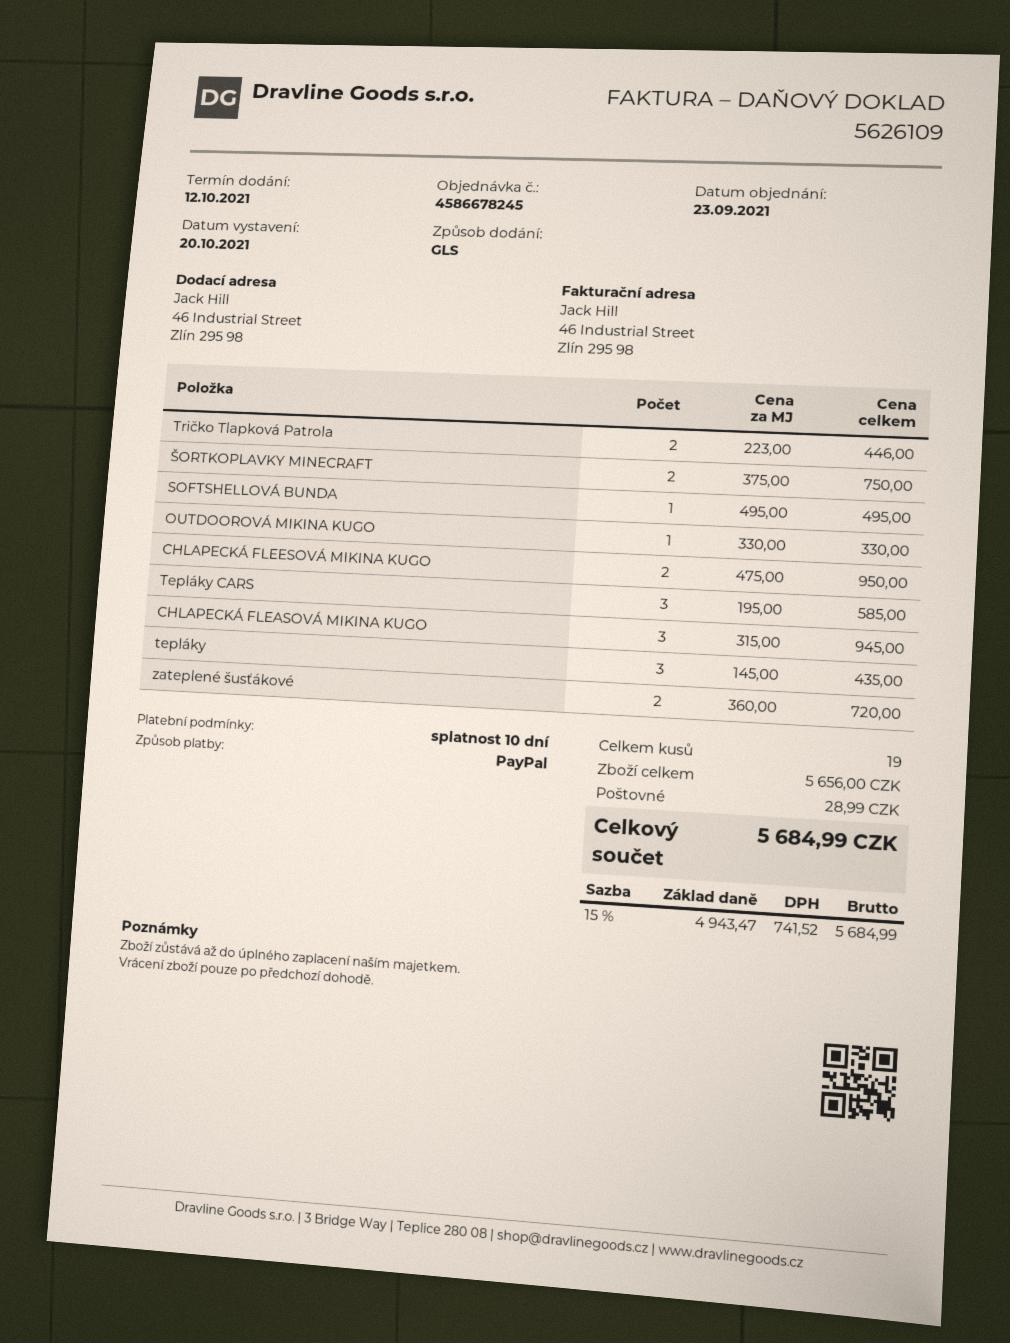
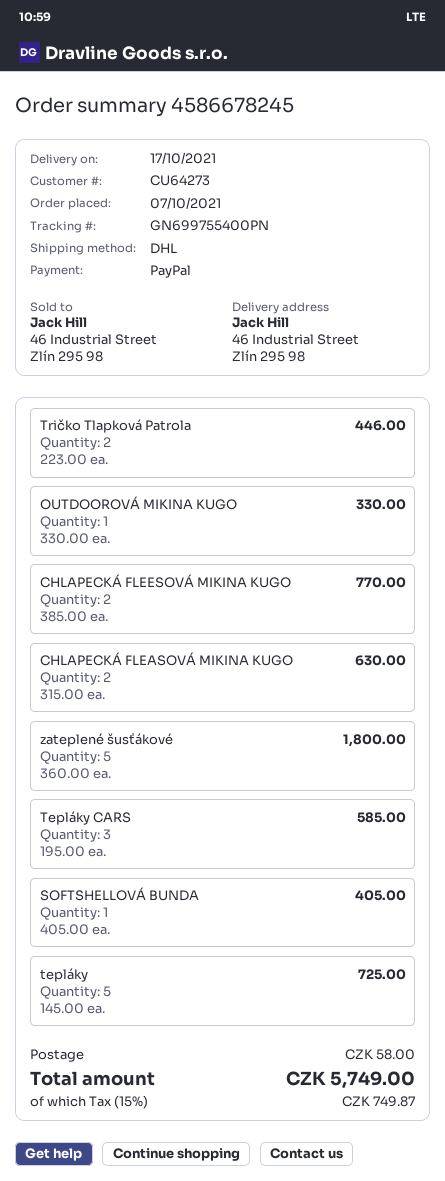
order date: 2021-09-23 -> 2021-10-07
delivery date: 2021-10-12 -> 2021-10-17
shipping method: GLS -> DHL
ŠORTKOPLAVKY MINECRAFT: 2 x 375.00 = 750.00 -> none
SOFTSHELLOVÁ BUNDA: 1 x 495.00 = 495.00 -> 1 x 405.00 = 405.00
CHLAPECKÁ FLEESOVÁ MIKINA KUGO: 2 x 475.00 = 950.00 -> 2 x 385.00 = 770.00
CHLAPECKÁ FLEASOVÁ MIKINA KUGO: 3 x 315.00 = 945.00 -> 2 x 315.00 = 630.00
tepláky: 3 x 145.00 = 435.00 -> 5 x 145.00 = 725.00
zateplené šusťákové: 2 x 360.00 = 720.00 -> 5 x 360.00 = 1800.00
shipping: 28.99 -> 58.00
tax: 15% = 741.52 -> 15% = 749.87
total: 5684.99 -> 5749.00

